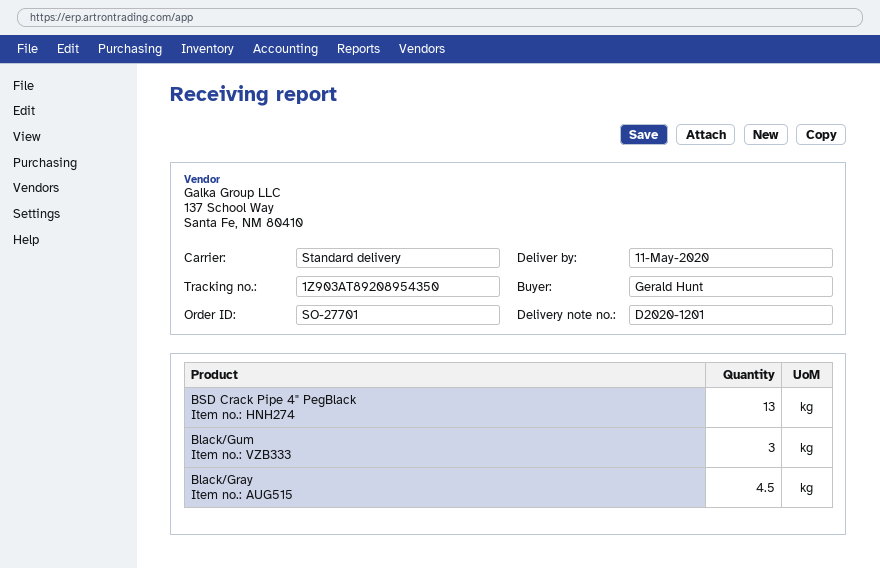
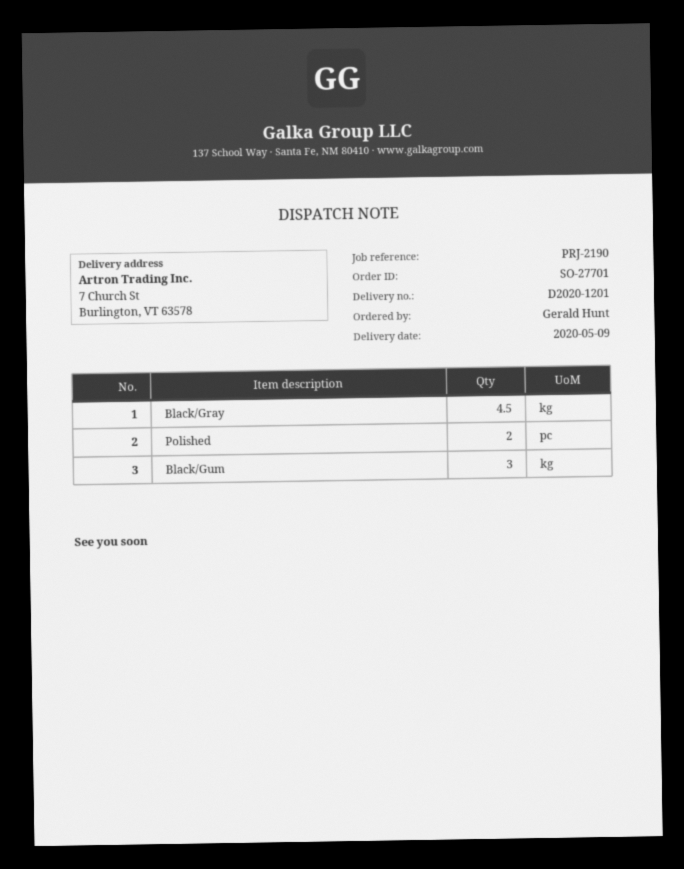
delivery date: 2020-05-11 -> 2020-05-09
BSD Crack Pipe 4" PegBlack: 13 -> none
Polished: none -> 2

